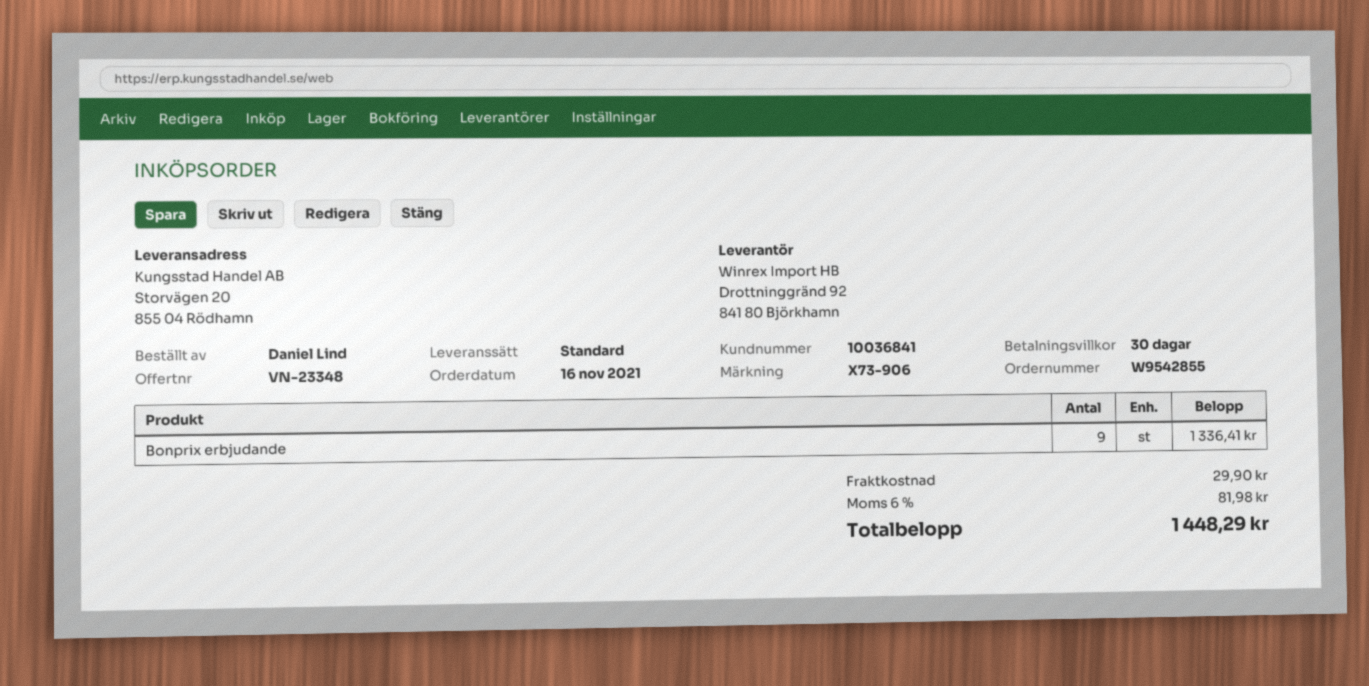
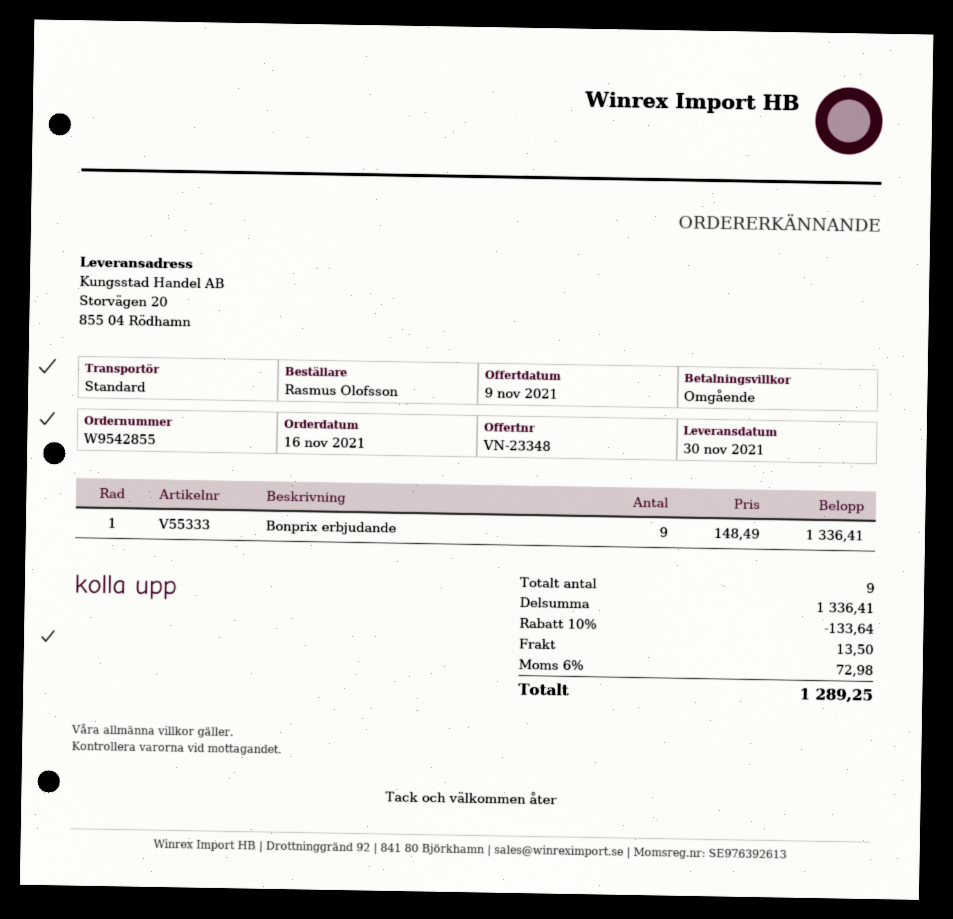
payment terms: 30 days -> on receipt
ordered by: Daniel Lind -> Rasmus Olofsson
discount: none -> 10% = 133.64
shipping: 29.90 -> 13.50
tax: 6% = 81.98 -> 6% = 72.98
total: 1448.29 -> 1289.25

